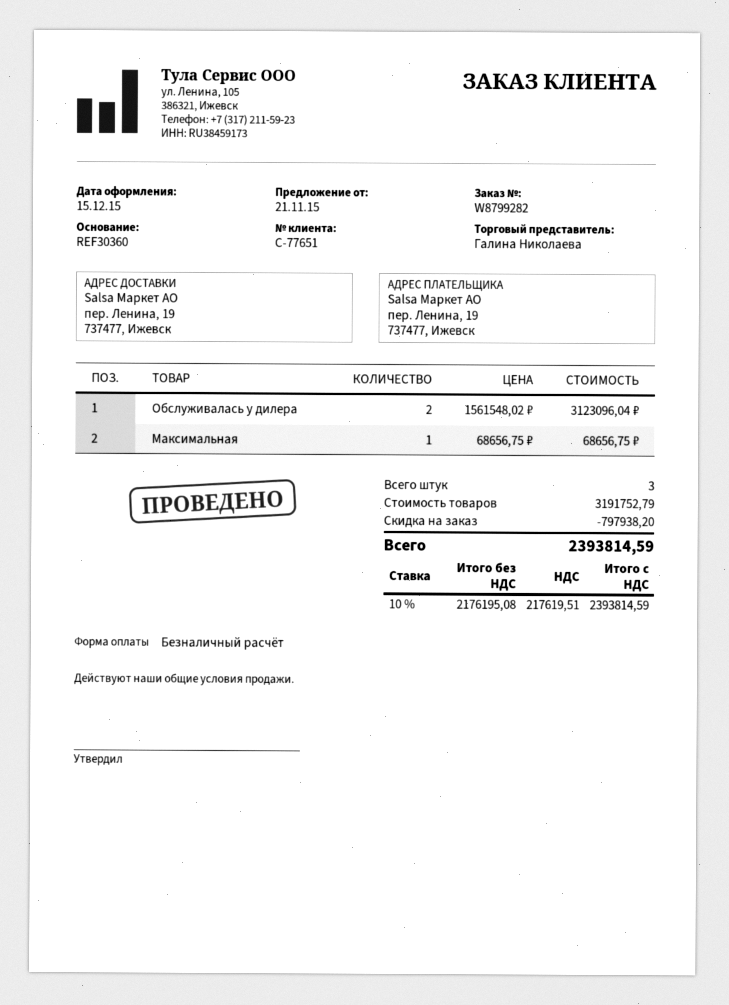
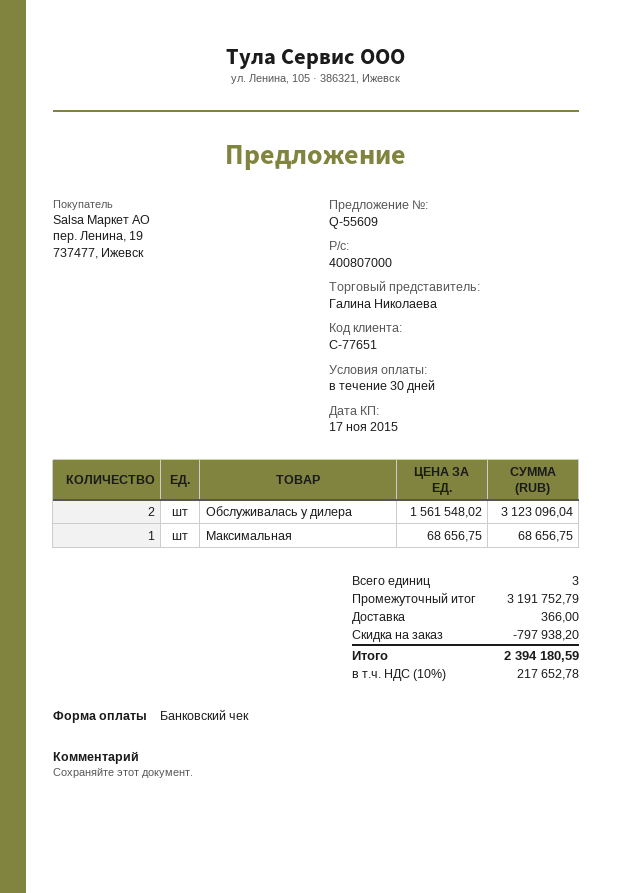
quote date: 2015-11-21 -> 2015-11-17
payment method: bank transfer -> cheque
shipping: none -> 366.00
tax: 10% = 217619.51 -> 10% = 217652.78
total: 2393814.59 -> 2394180.59

